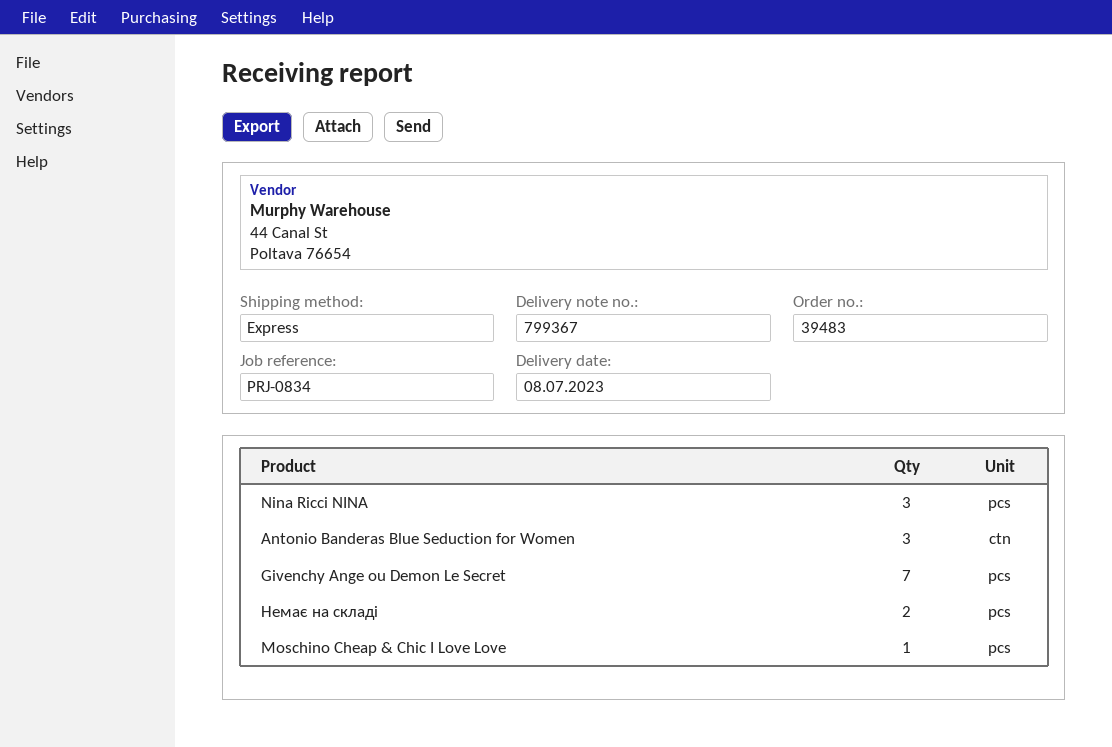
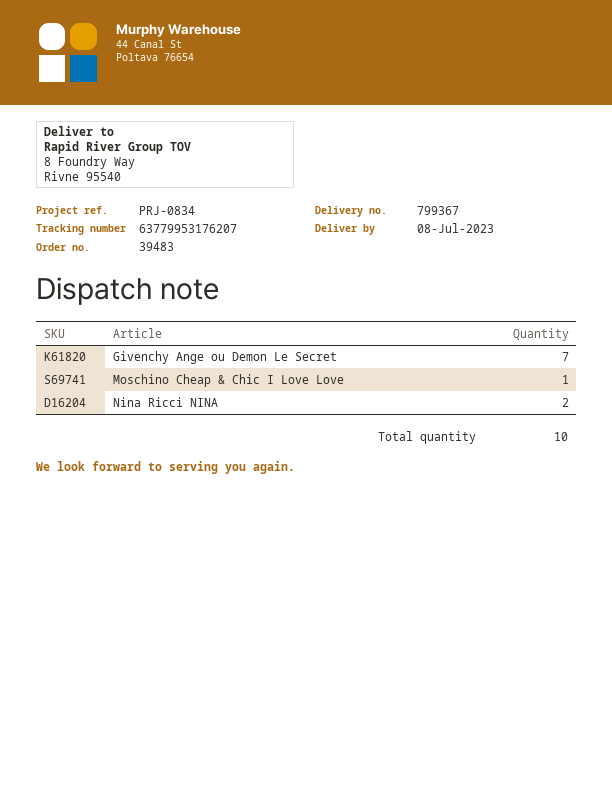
Nina Ricci NINA: 3 -> 2
Antonio Banderas Blue Seduction for Women: 3 -> none
Немає на складі: 2 -> none

